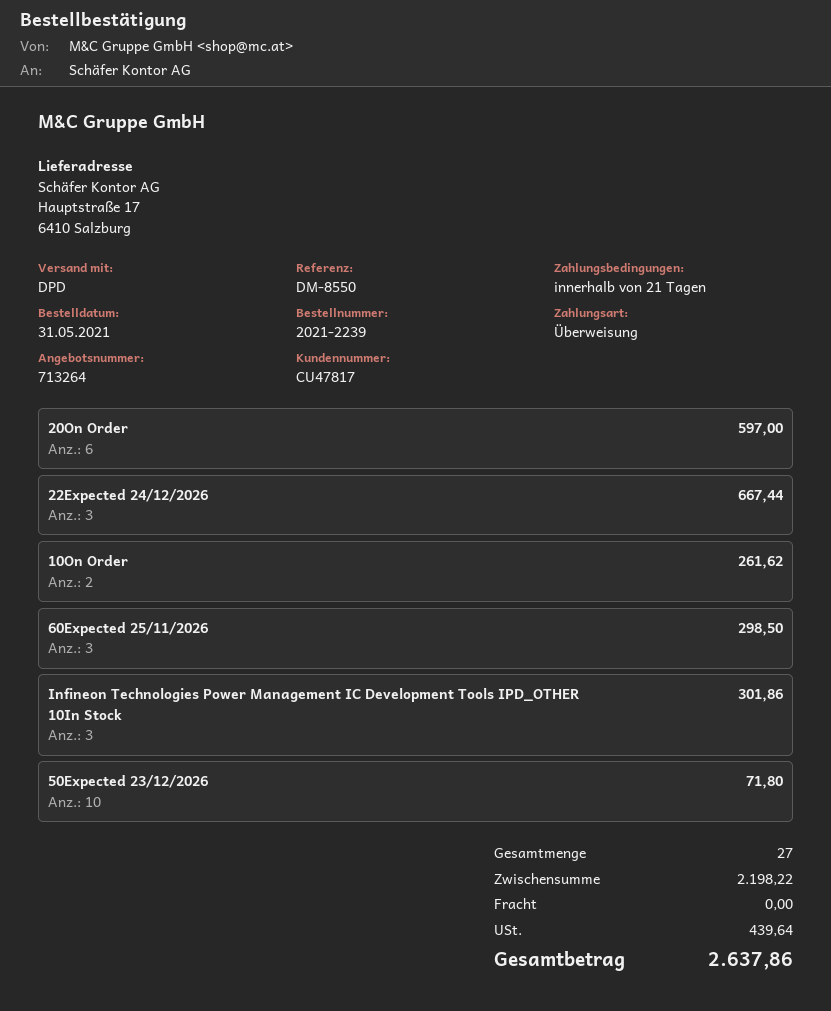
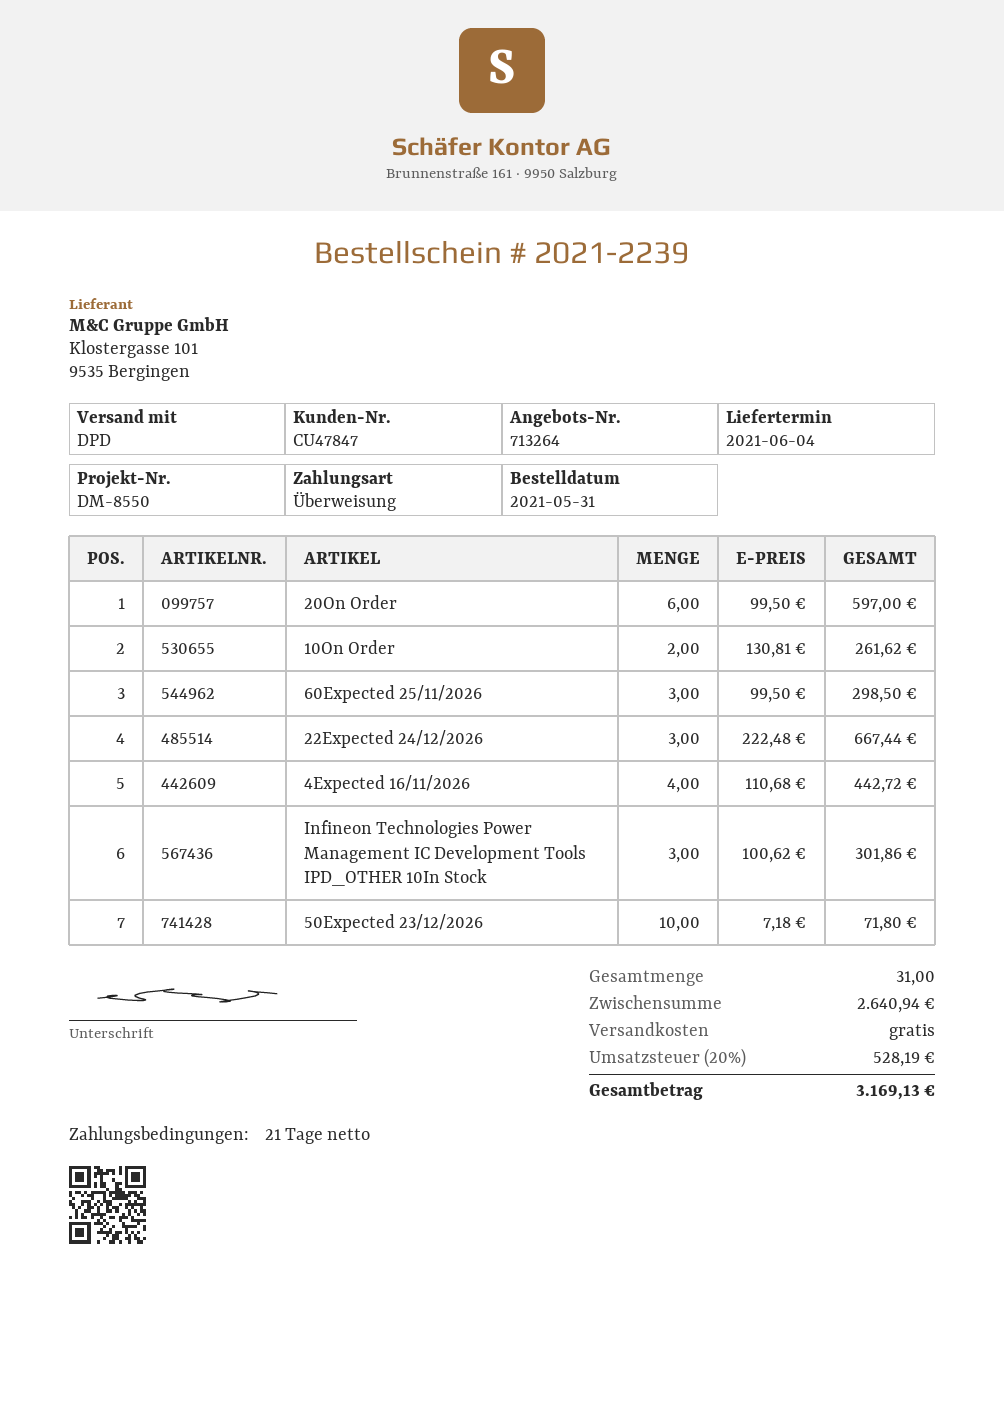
customer number: CU47817 -> CU47847
4Expected 16/11/2026: none -> 4 for 442.72
total quantity: 27 -> 31
subtotal: 2198.22 -> 2640.94
tax: 439.64 -> 528.19
total: 2637.86 -> 3169.13

